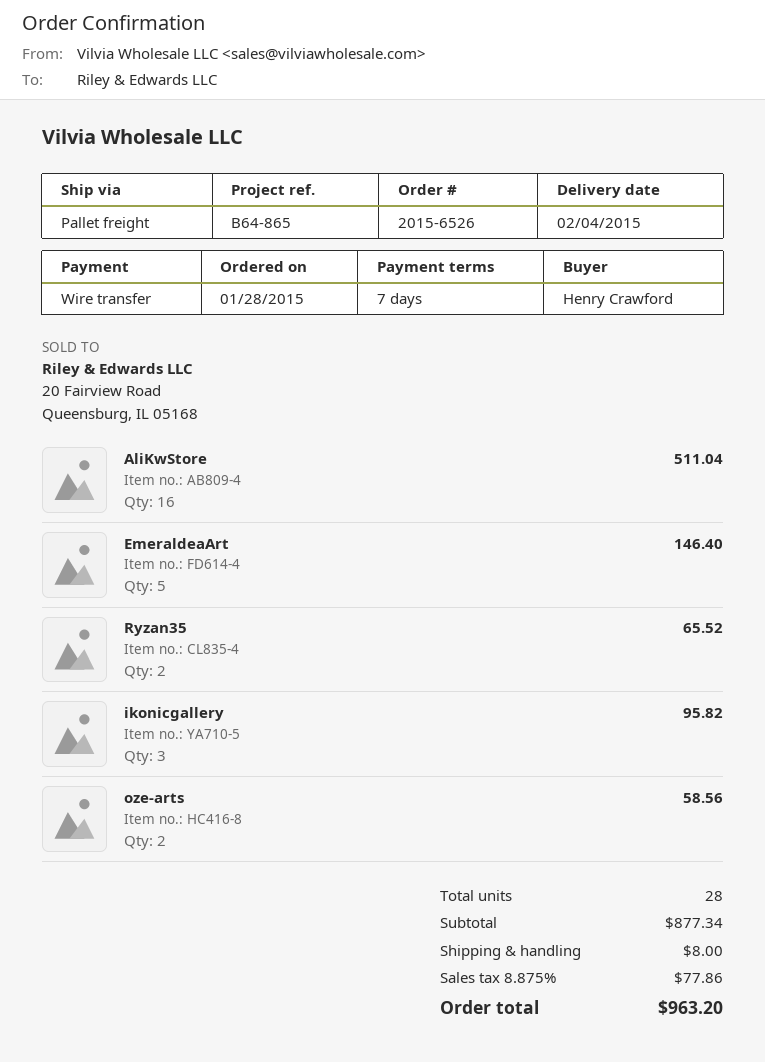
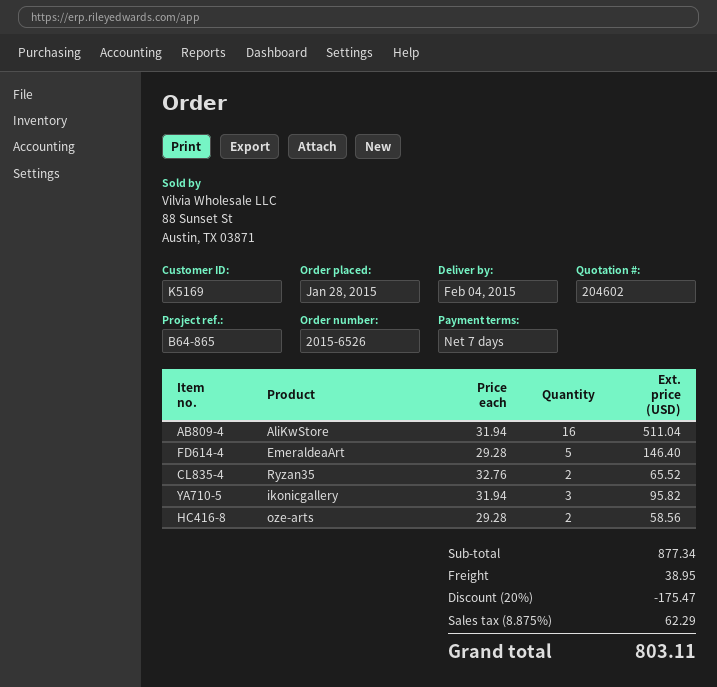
discount: none -> 20% = 175.47
shipping: 8.00 -> 38.95
tax: 8.875% = 77.86 -> 8.875% = 62.29
total: 963.20 -> 803.11

